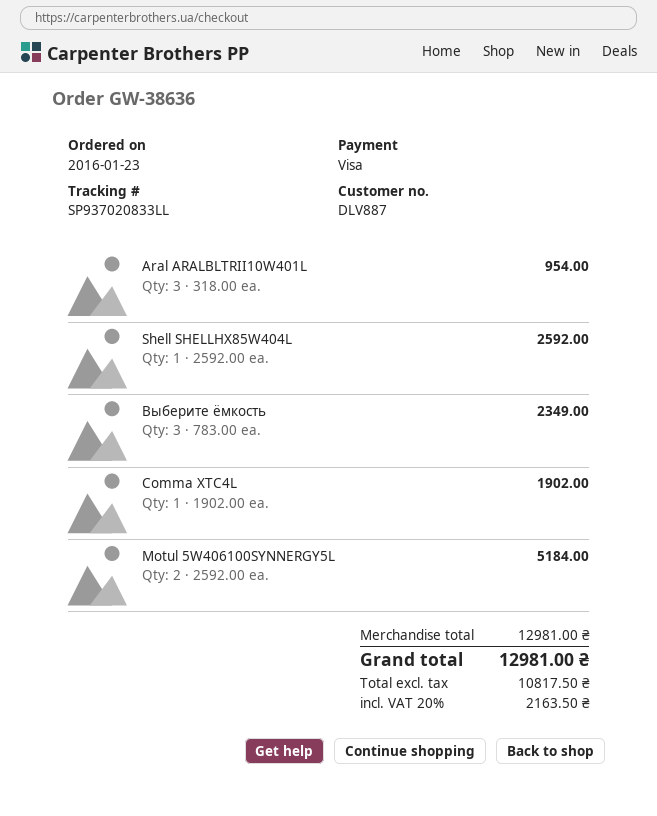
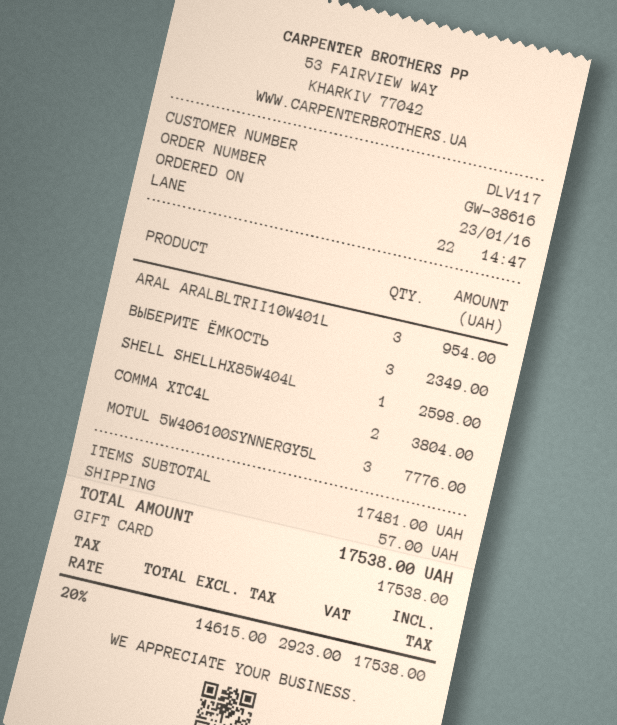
order number: GW-38636 -> GW-38616
customer number: DLV887 -> DLV117
payment method: Visa -> gift card
Shell SHELLHX85W404L: 1 for 2592.00 -> 1 for 2598.00
Comma XTC4L: 1 for 1902.00 -> 2 for 3804.00
Motul 5W406100SYNNERGY5L: 2 for 5184.00 -> 3 for 7776.00
subtotal: 12981.00 -> 17481.00
shipping: none -> 57.00
net: 10817.50 -> 14615.00
tax: 20% = 2163.50 -> 20% = 2923.00
total: 12981.00 -> 17538.00

